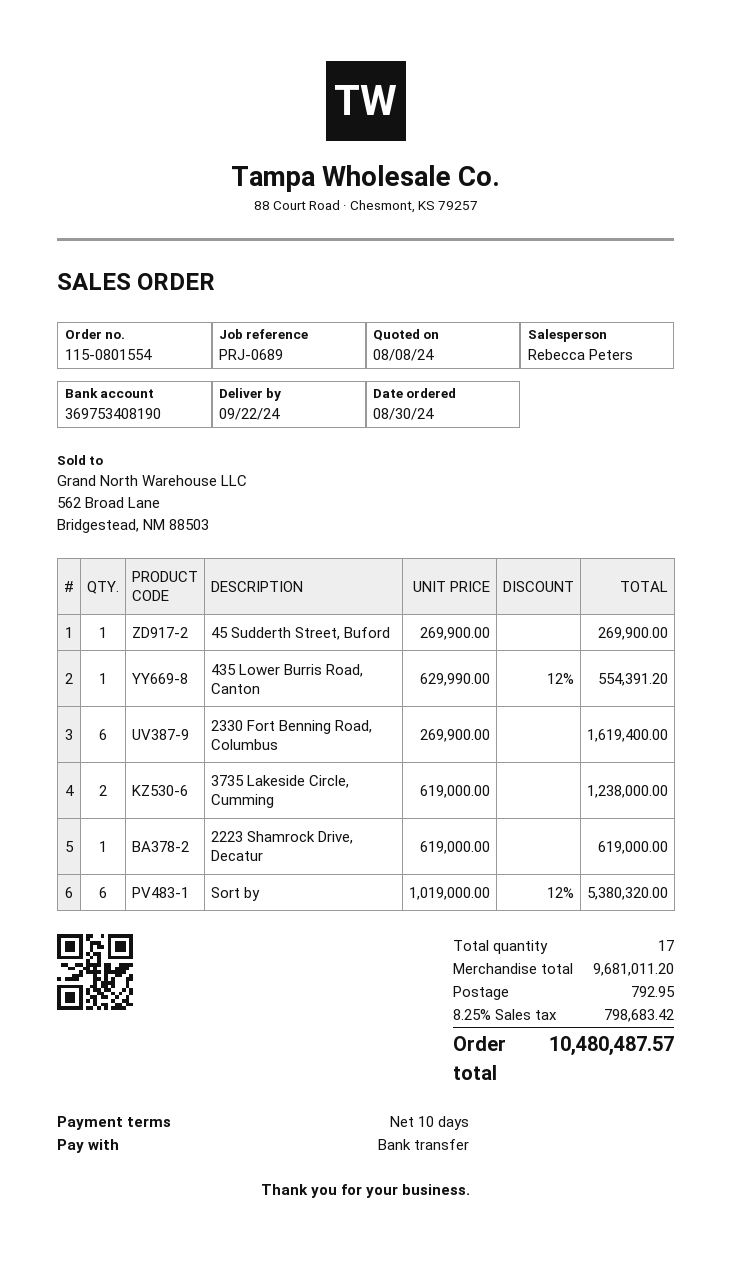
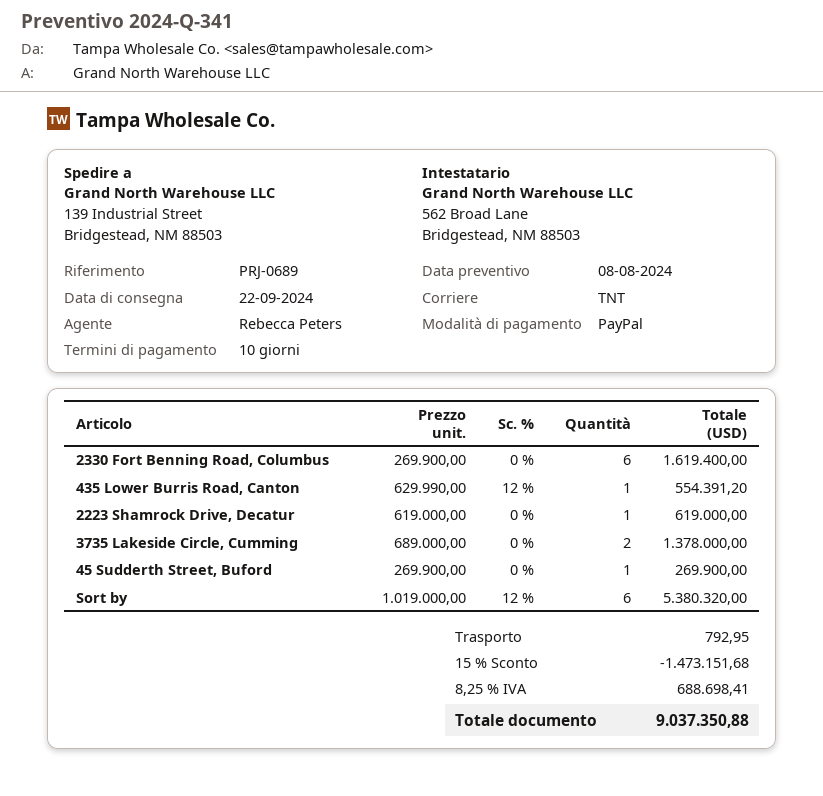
payment method: bank transfer -> PayPal
3735 Lakeside Circle, Cumming: 2 x 619000.00 = 1238000.00 -> 2 x 689000.00 = 1378000.00
discount: none -> 15% = 1473151.68
tax: 8.25% = 798683.42 -> 8.25% = 688698.41
total: 10480487.57 -> 9037350.88

